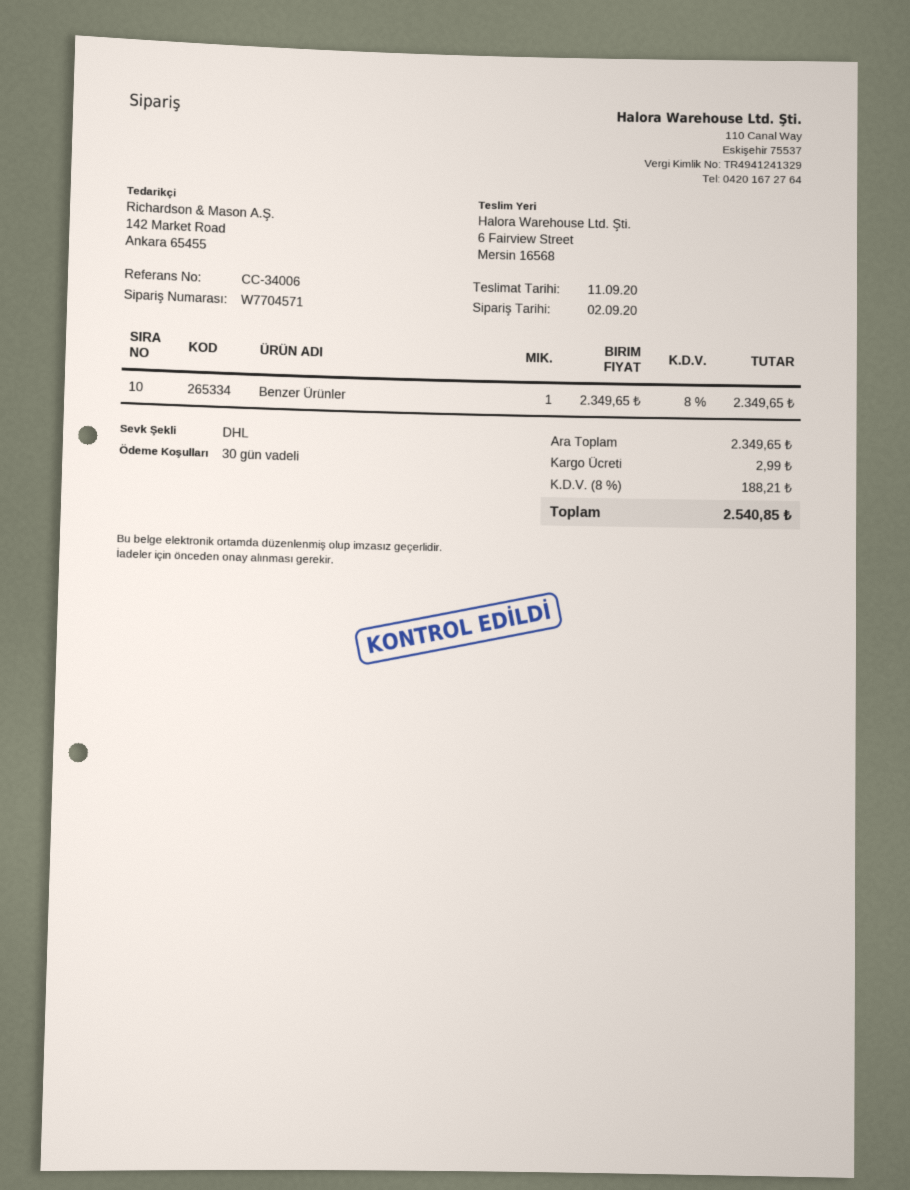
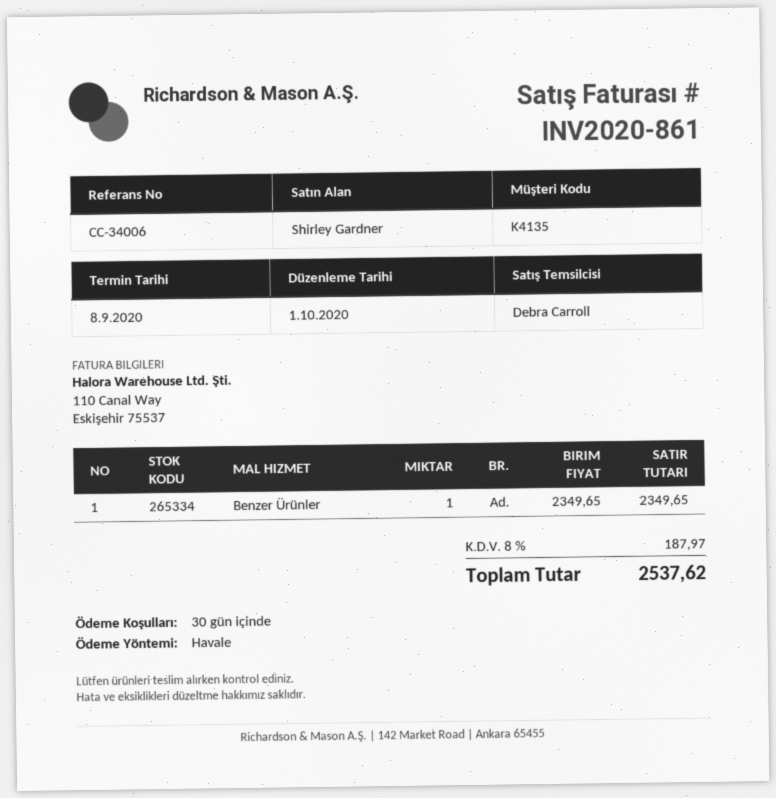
delivery date: 2020-09-11 -> 2020-09-08
shipping: 2.99 -> none
tax: 8% = 188.21 -> 8% = 187.97
total: 2540.85 -> 2537.62

